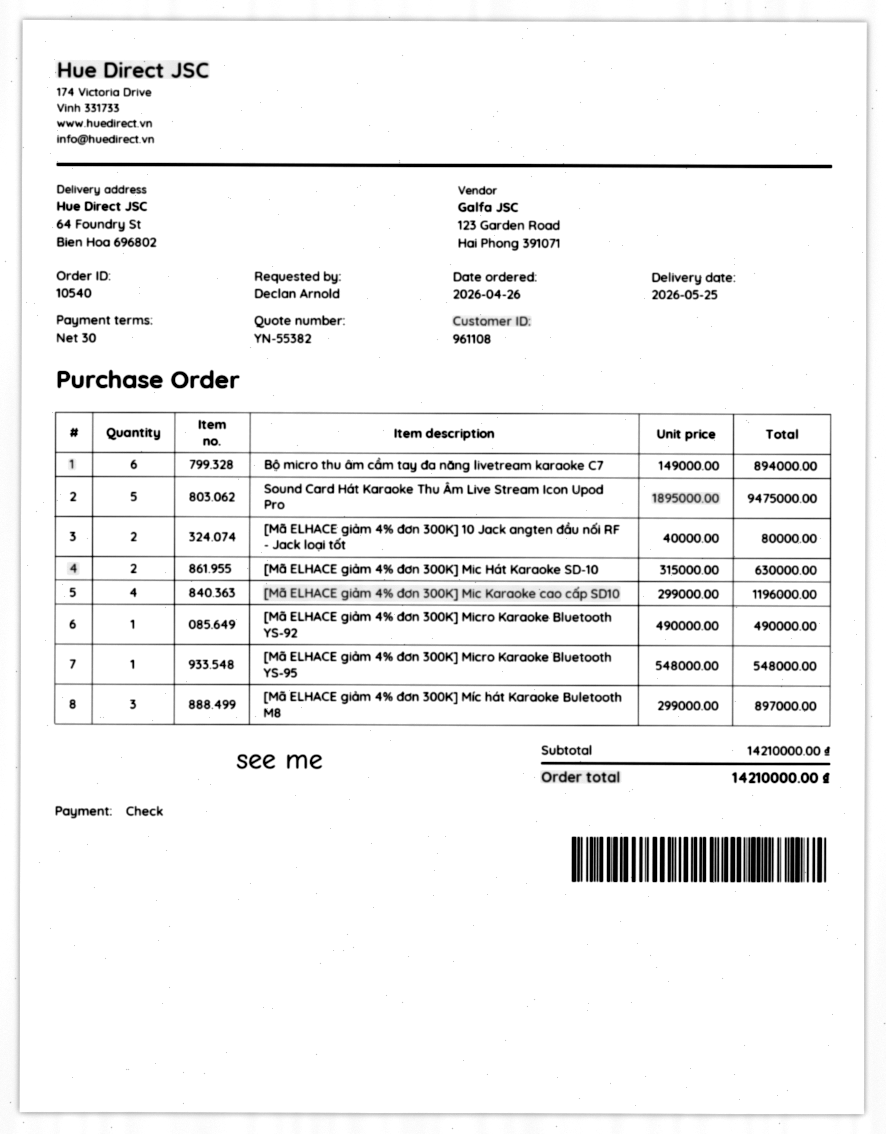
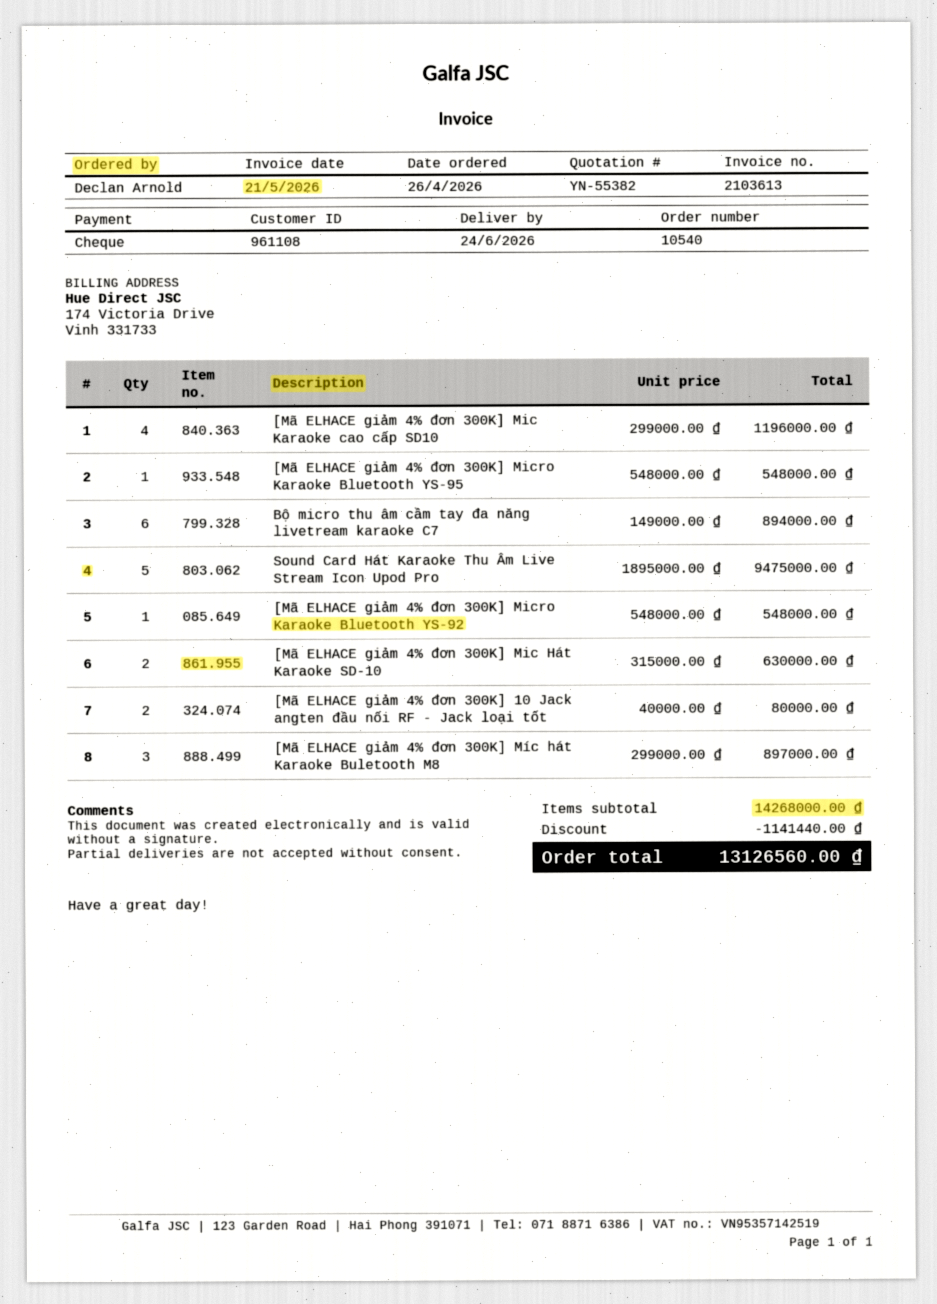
delivery date: 2026-05-25 -> 2026-06-24
[Mã ELHACE giảm 4% đơn 300K] Micro Karaoke Bluetooth YS-92: 1 x 490000.00 = 490000.00 -> 1 x 548000.00 = 548000.00
subtotal: 14210000.00 -> 14268000.00
discount: none -> 1141440.00
total: 14210000.00 -> 13126560.00

